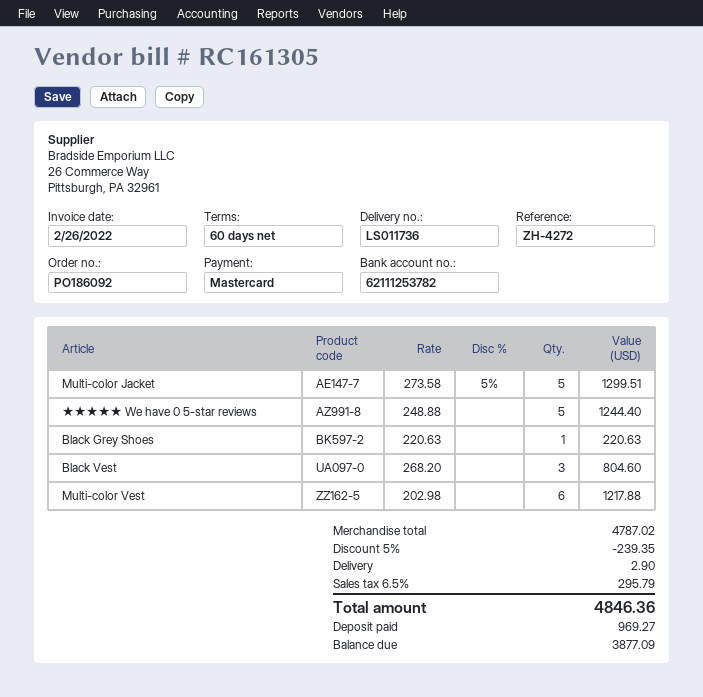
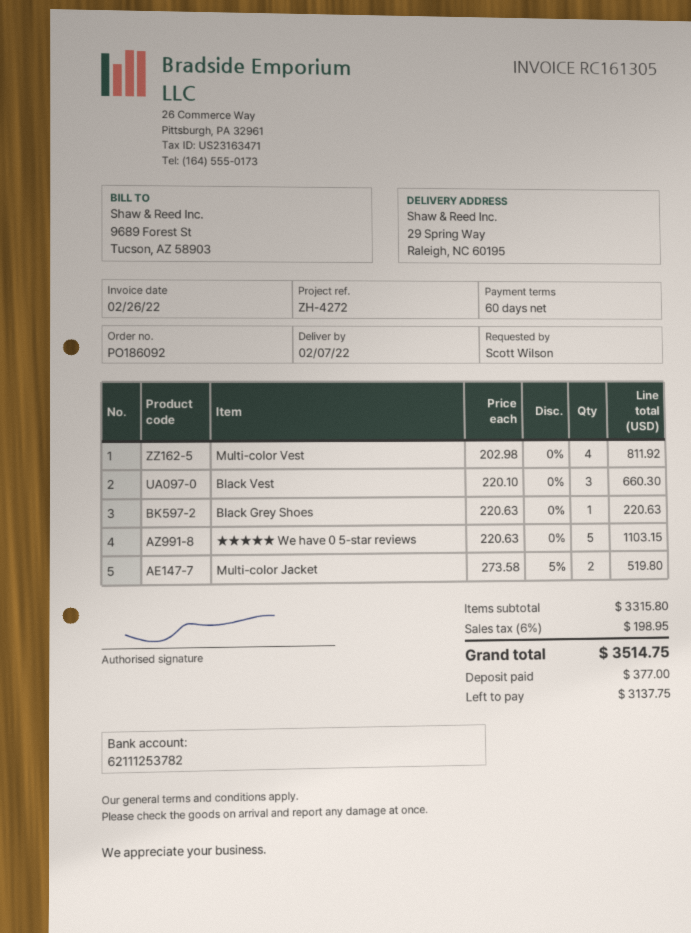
Multi-color Jacket: 5 x 273.58 - 5% = 1299.51 -> 2 x 273.58 - 5% = 519.80
★★★★★ We have 0 5-star reviews: 5 x 248.88 = 1244.40 -> 5 x 220.63 = 1103.15
Black Vest: 3 x 268.20 = 804.60 -> 3 x 220.10 = 660.30
Multi-color Vest: 6 x 202.98 = 1217.88 -> 4 x 202.98 = 811.92
subtotal: 4787.02 -> 3315.80
discount: 5% = 239.35 -> none
shipping: 2.90 -> none
tax: 6.5% = 295.79 -> 6% = 198.95
total: 4846.36 -> 3514.75
deposit: 969.27 -> 377.00
balance: 3877.09 -> 3137.75

